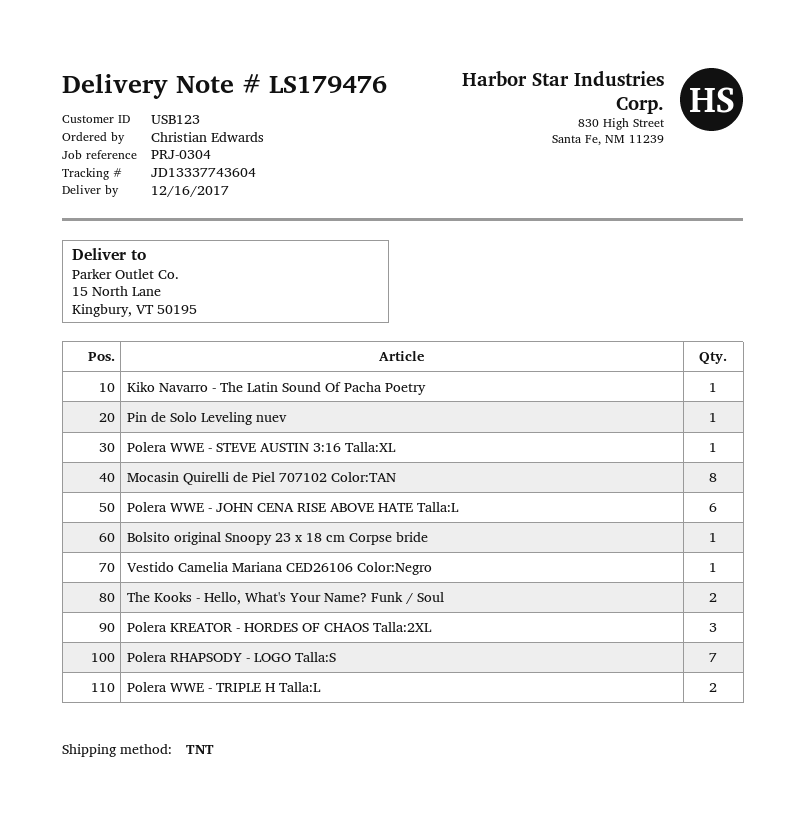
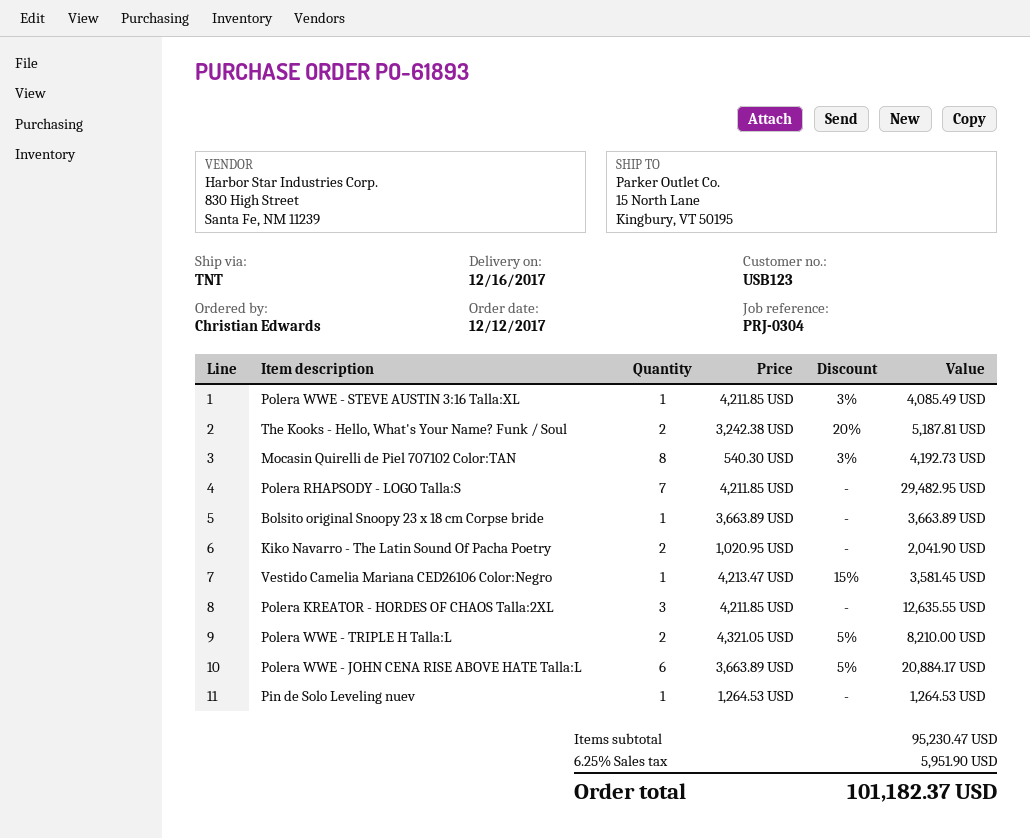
Kiko Navarro - The Latin Sound Of Pacha Poetry: 1 -> 2

